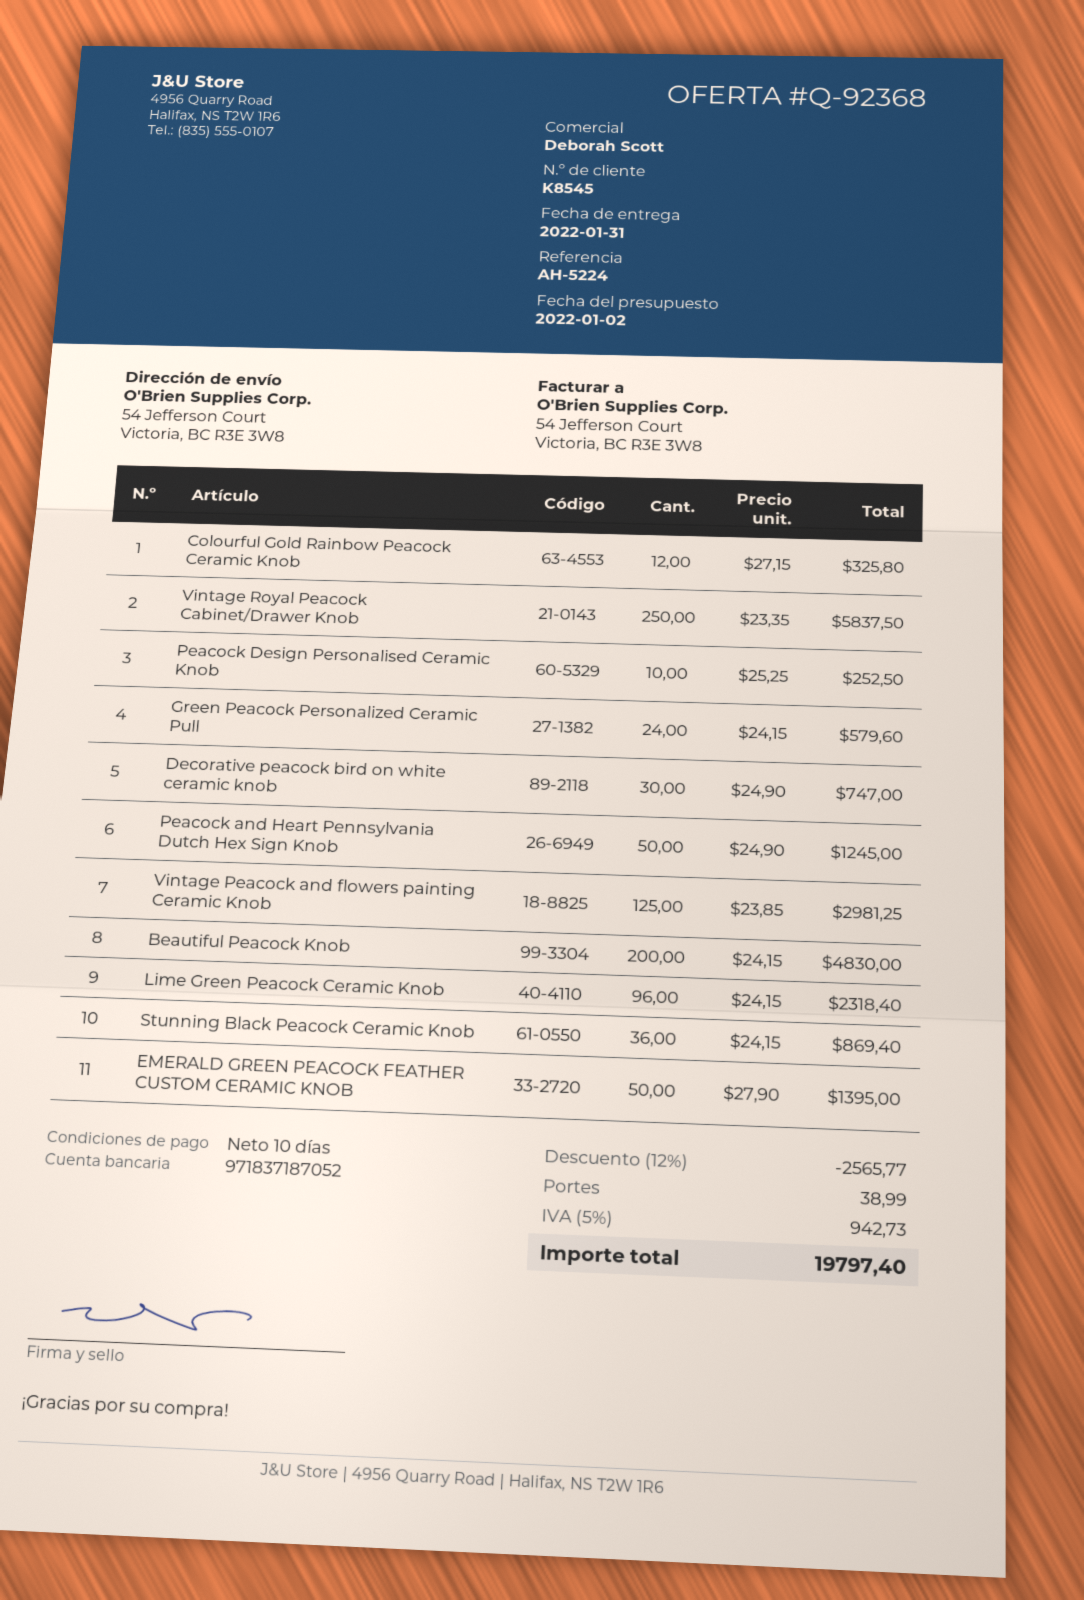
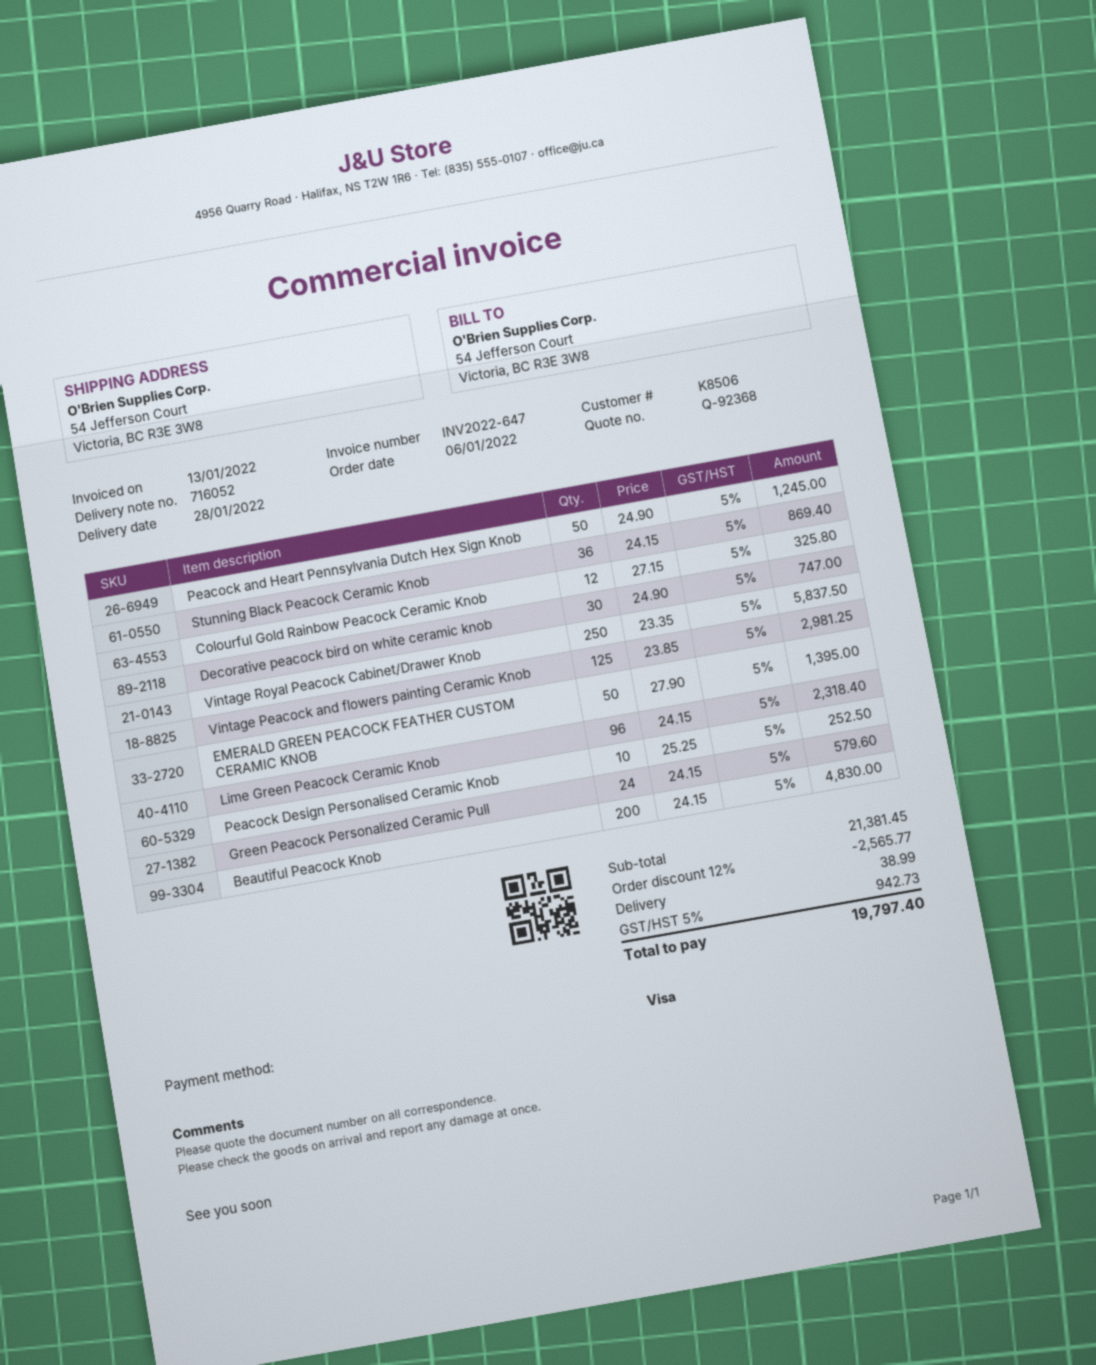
delivery date: 2022-01-31 -> 2022-01-28
customer number: K8545 -> K8506

